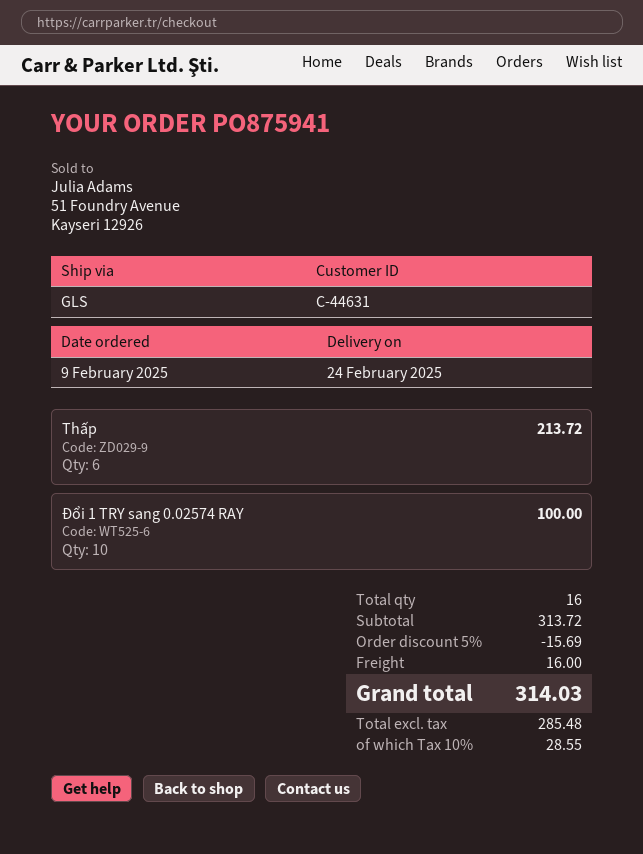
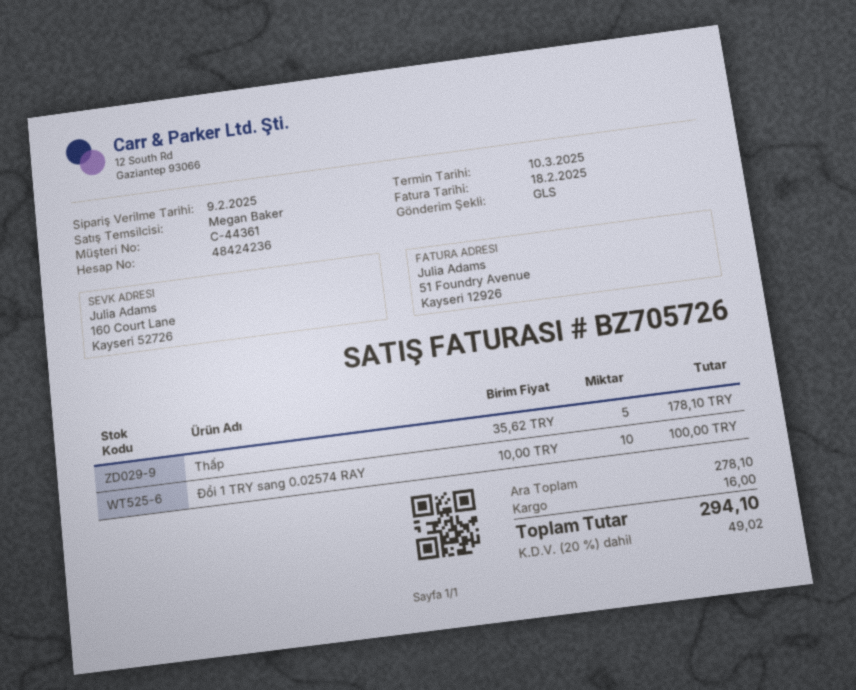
delivery date: 2025-02-24 -> 2025-03-10
customer number: C-44631 -> C-44361
Thấp: 6 for 213.72 -> 5 for 178.10
subtotal: 313.72 -> 278.10
discount: 5% = 15.69 -> none
tax: 10% = 28.55 -> 20% = 49.02
total: 314.03 -> 294.10

